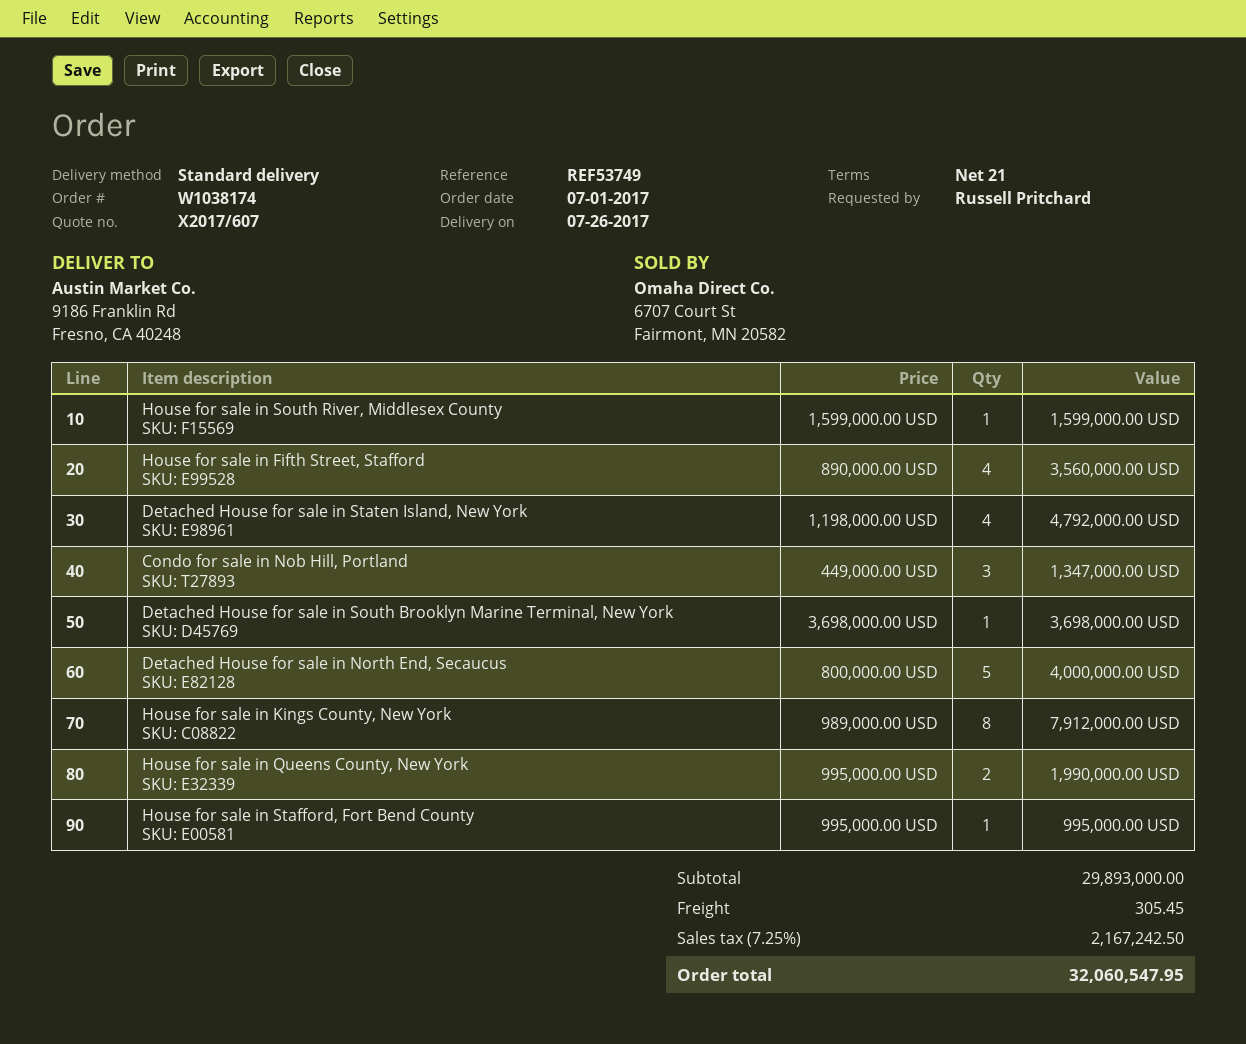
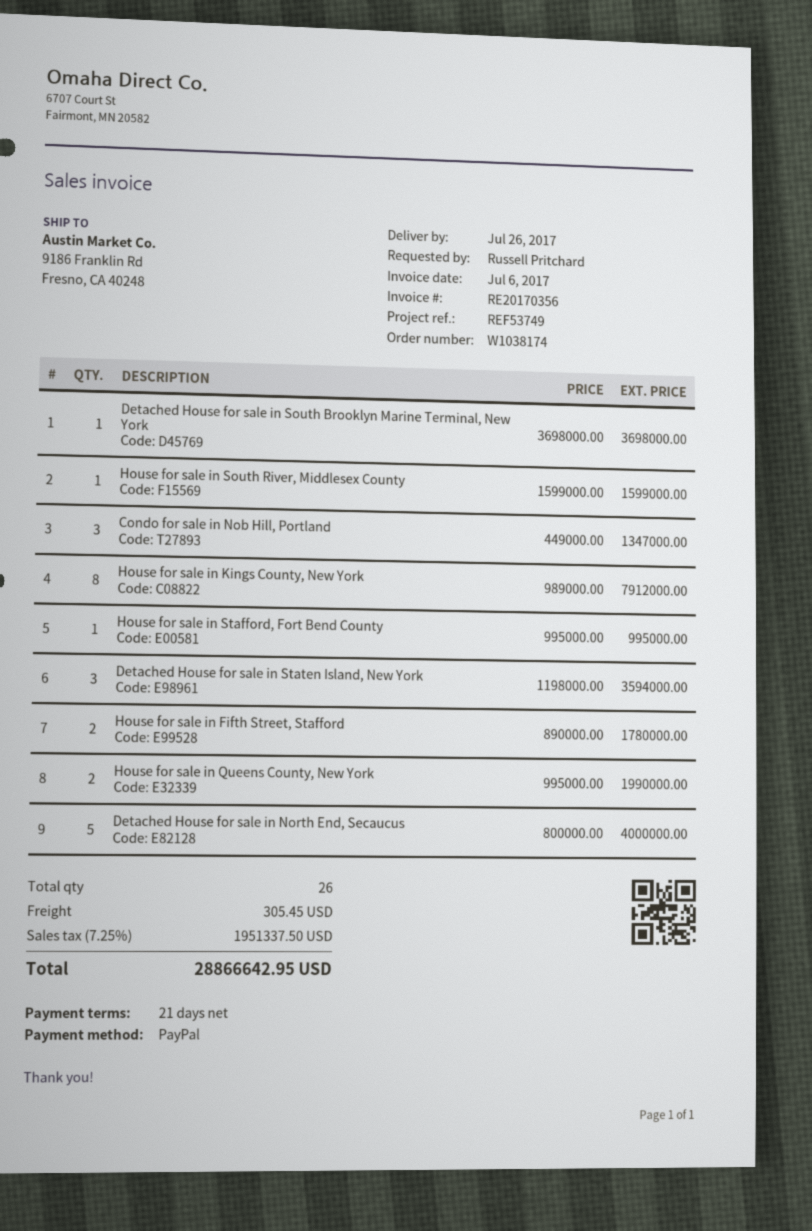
House for sale in Fifth Street, Stafford: 4 x 890000.00 = 3560000.00 -> 2 x 890000.00 = 1780000.00
Detached House for sale in Staten Island, New York: 4 x 1198000.00 = 4792000.00 -> 3 x 1198000.00 = 3594000.00
tax: 7.25% = 2167242.50 -> 7.25% = 1951337.50
total: 32060547.95 -> 28866642.95

